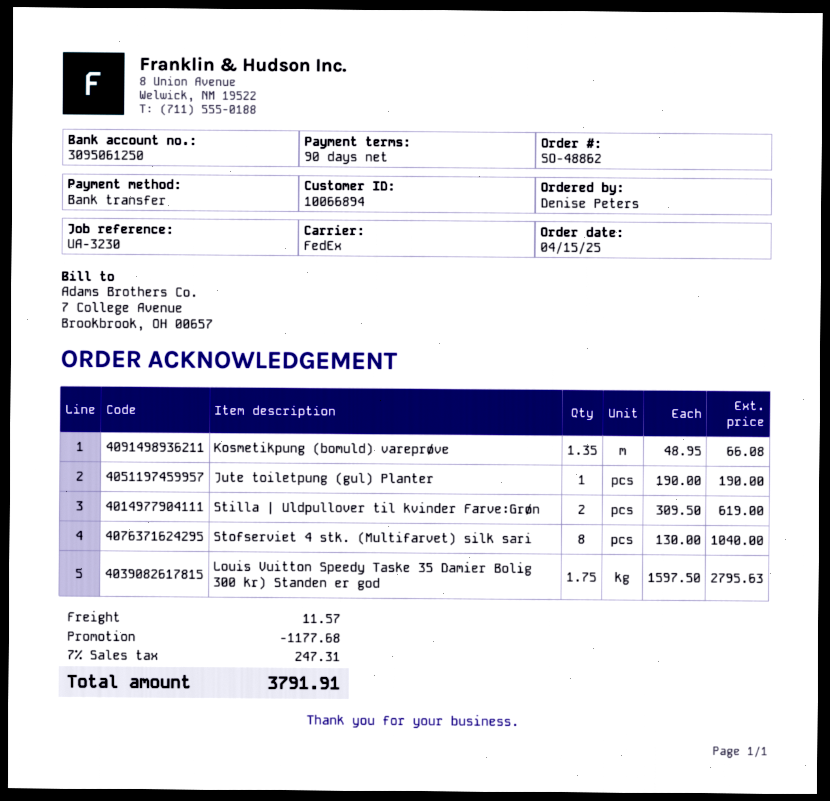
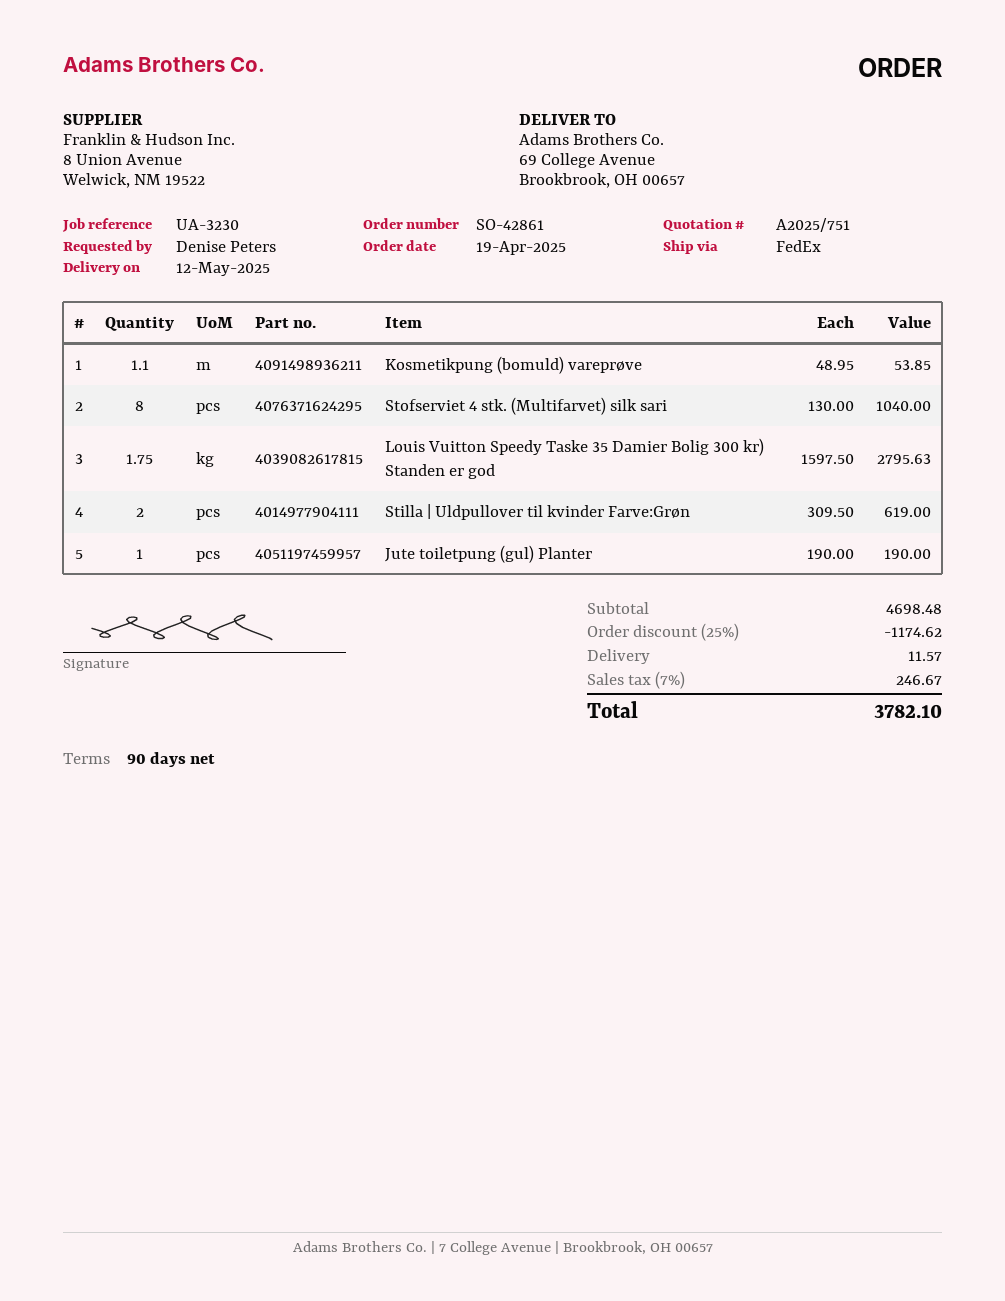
order number: SO-48862 -> SO-42861
order date: 2025-04-15 -> 2025-04-19
Kosmetikpung (bomuld) vareprøve: 1.35 x 48.95 = 66.08 -> 1.1 x 48.95 = 53.85
discount: 1177.68 -> 1174.62
tax: 7% = 247.31 -> 7% = 246.67
total: 3791.91 -> 3782.10

